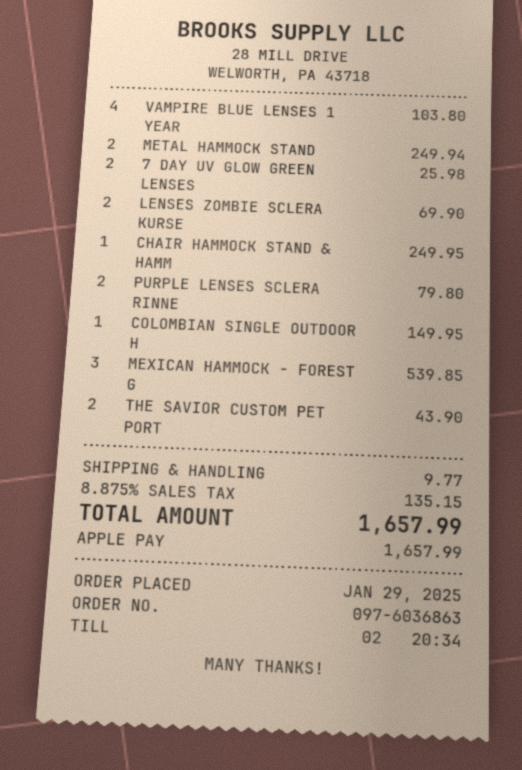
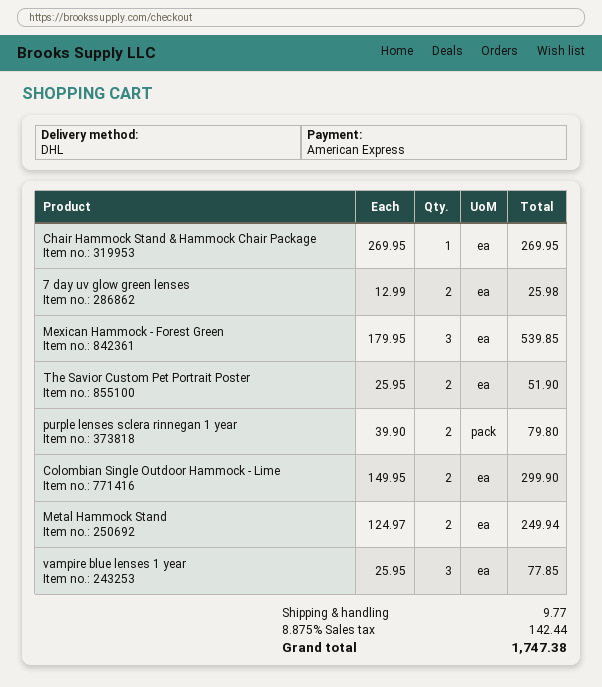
payment method: Apple Pay -> American Express
VAMPIRE BLUE LENSES 1 YEAR: 4 for 103.80 -> 3 for 77.85
LENSES ZOMBIE SCLERA KURSE: 2 for 69.90 -> none
CHAIR HAMMOCK STAND & HAMM: 1 for 249.95 -> 1 for 269.95
COLOMBIAN SINGLE OUTDOOR H: 1 for 149.95 -> 2 for 299.90
THE SAVIOR CUSTOM PET PORT: 2 for 43.90 -> 2 for 51.90
tax: 8.875% = 135.15 -> 8.875% = 142.44
total: 1657.99 -> 1747.38

